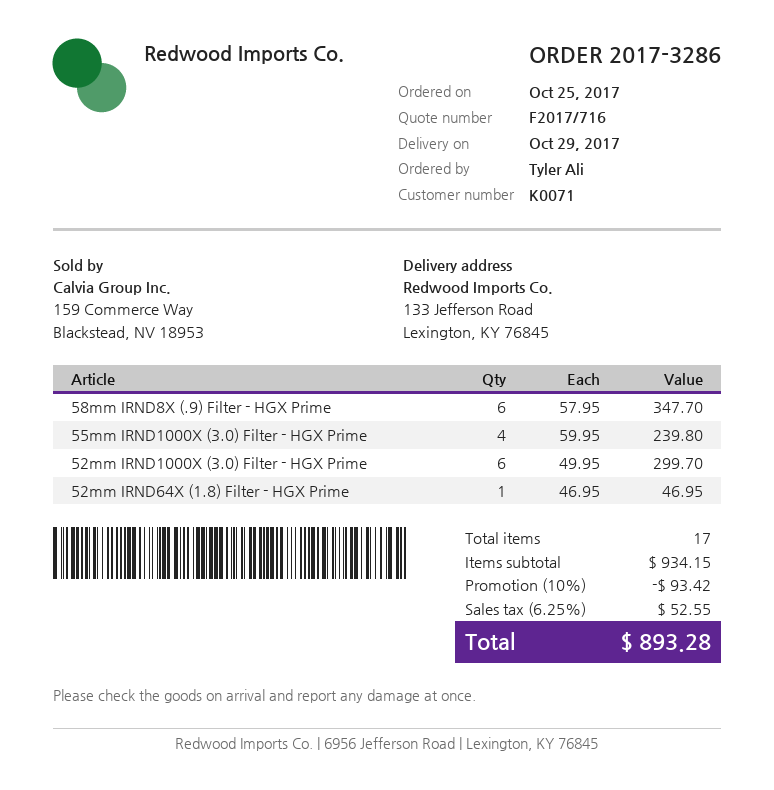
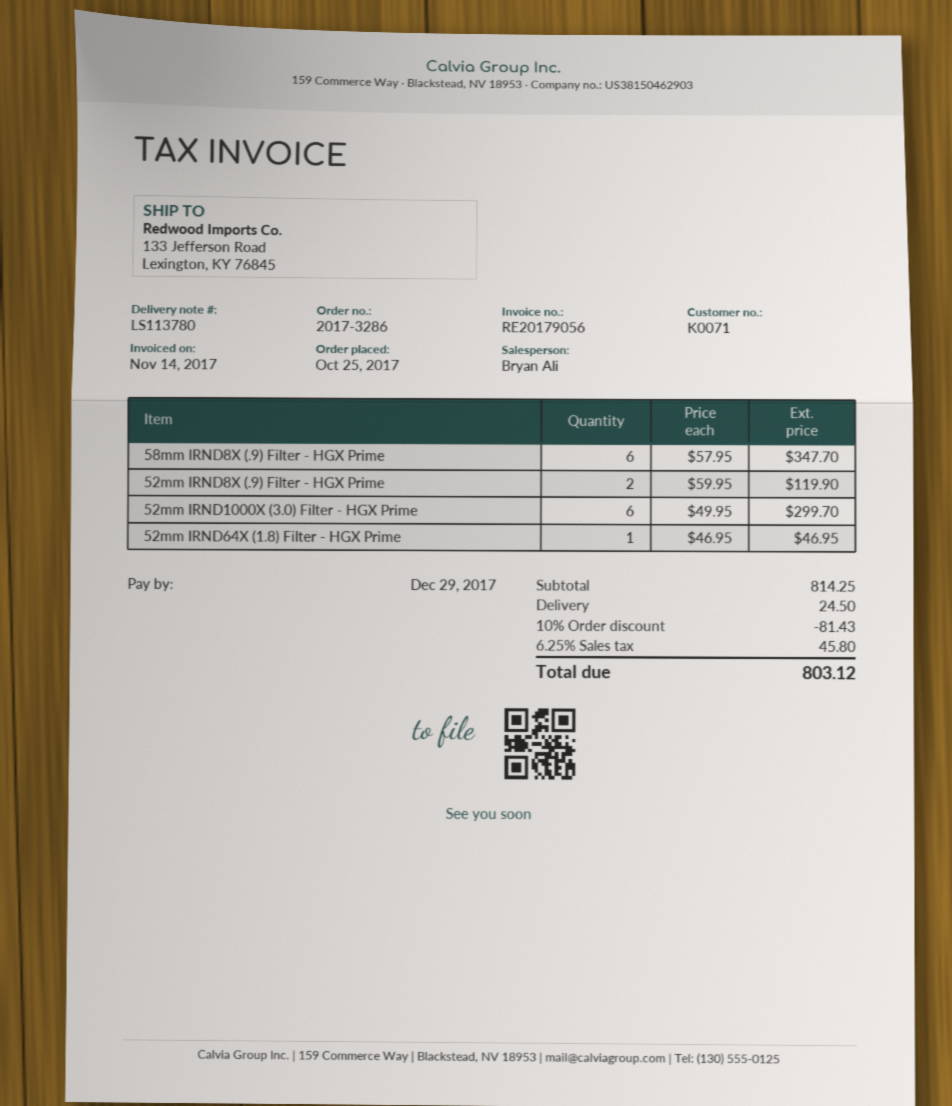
55mm IRND1000X (3.0) Filter - HGX Prime: 4 x 59.95 = 239.80 -> none
52mm IRND8X (.9) Filter - HGX Prime: none -> 2 x 59.95 = 119.90
subtotal: 934.15 -> 814.25
discount: 10% = 93.42 -> 10% = 81.43
shipping: none -> 24.50
tax: 6.25% = 52.55 -> 6.25% = 45.80
total: 893.28 -> 803.12

